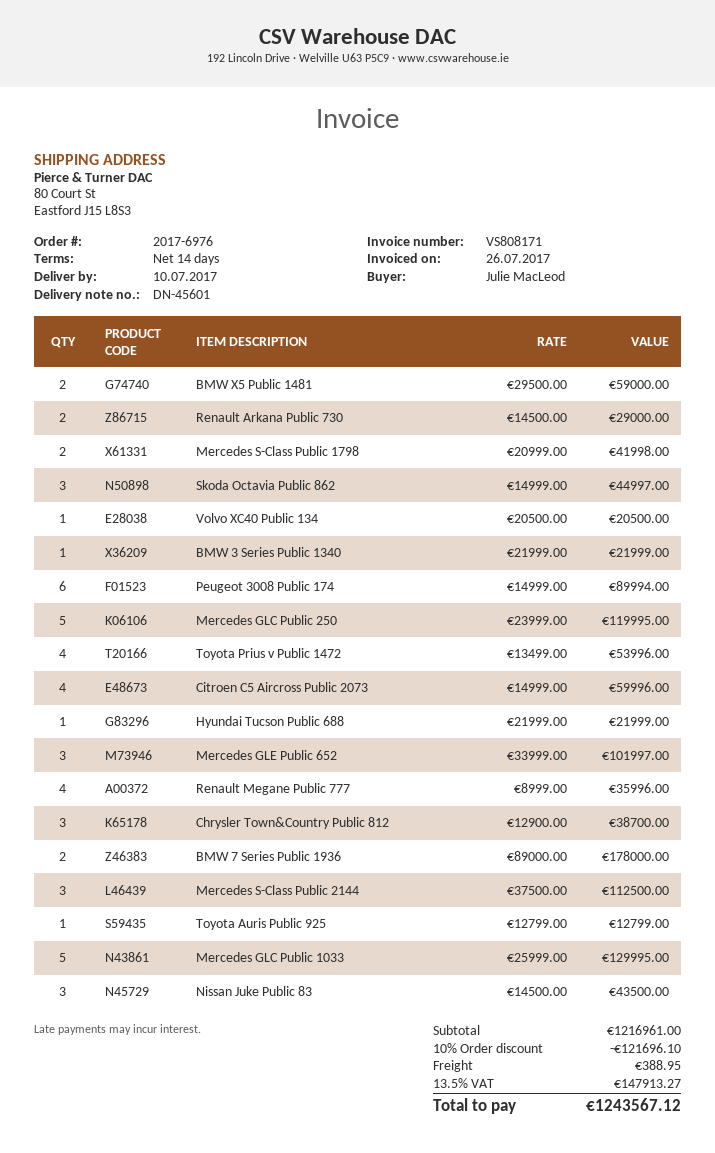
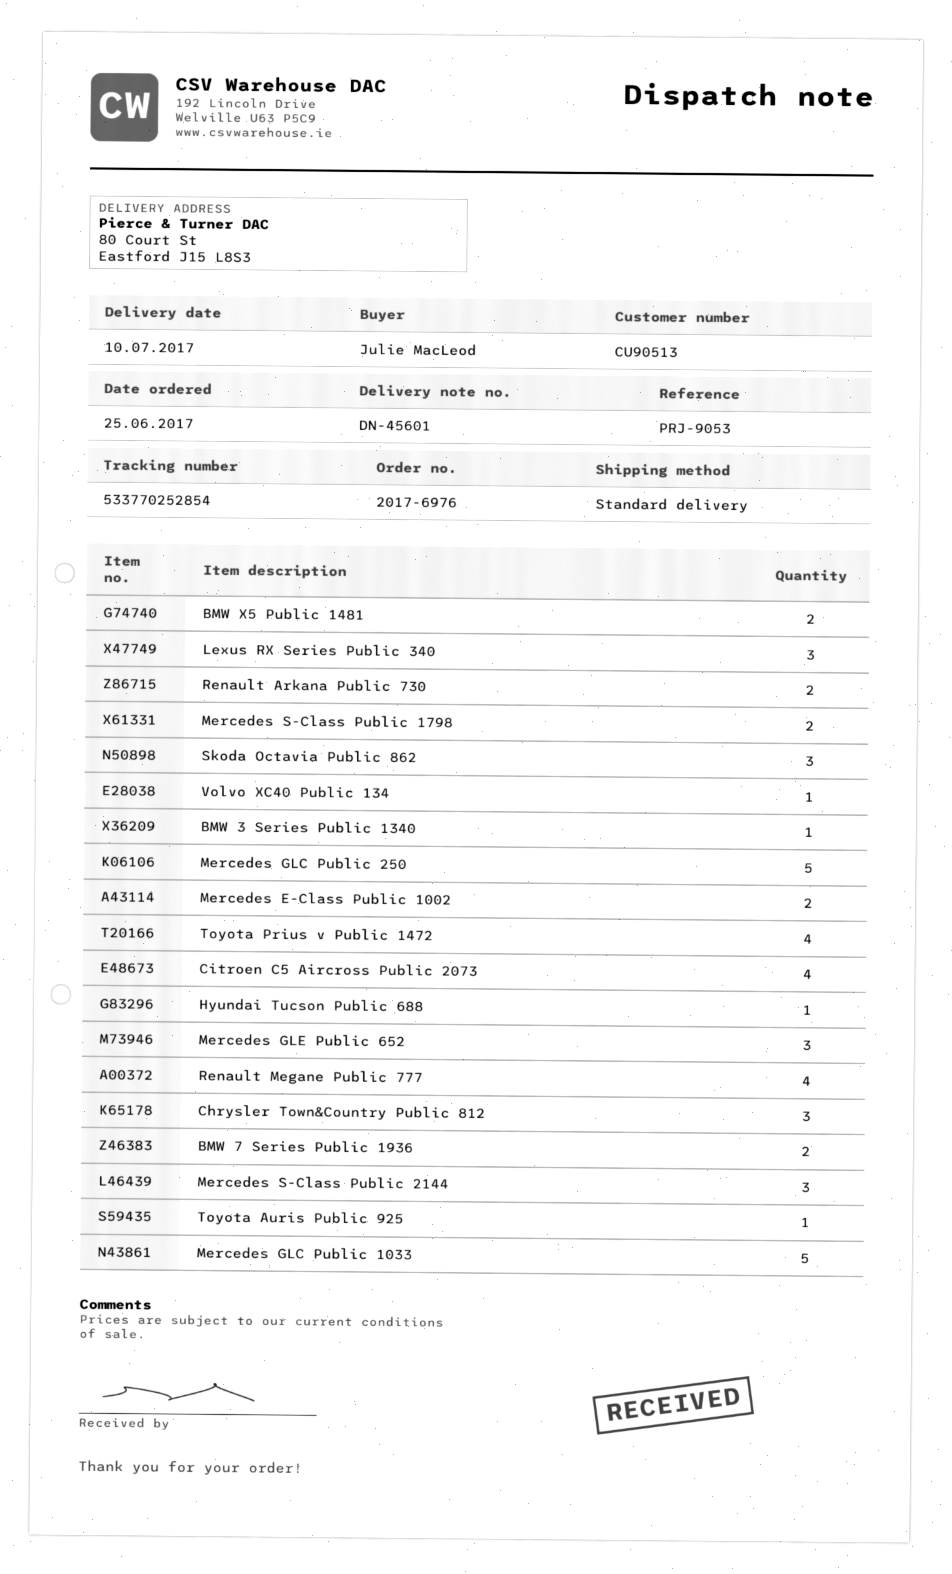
Peugeot 3008 Public 174: 6 -> none
Nissan Juke Public 83: 3 -> none
Lexus RX Series Public 340: none -> 3
Mercedes E-Class Public 1002: none -> 2

